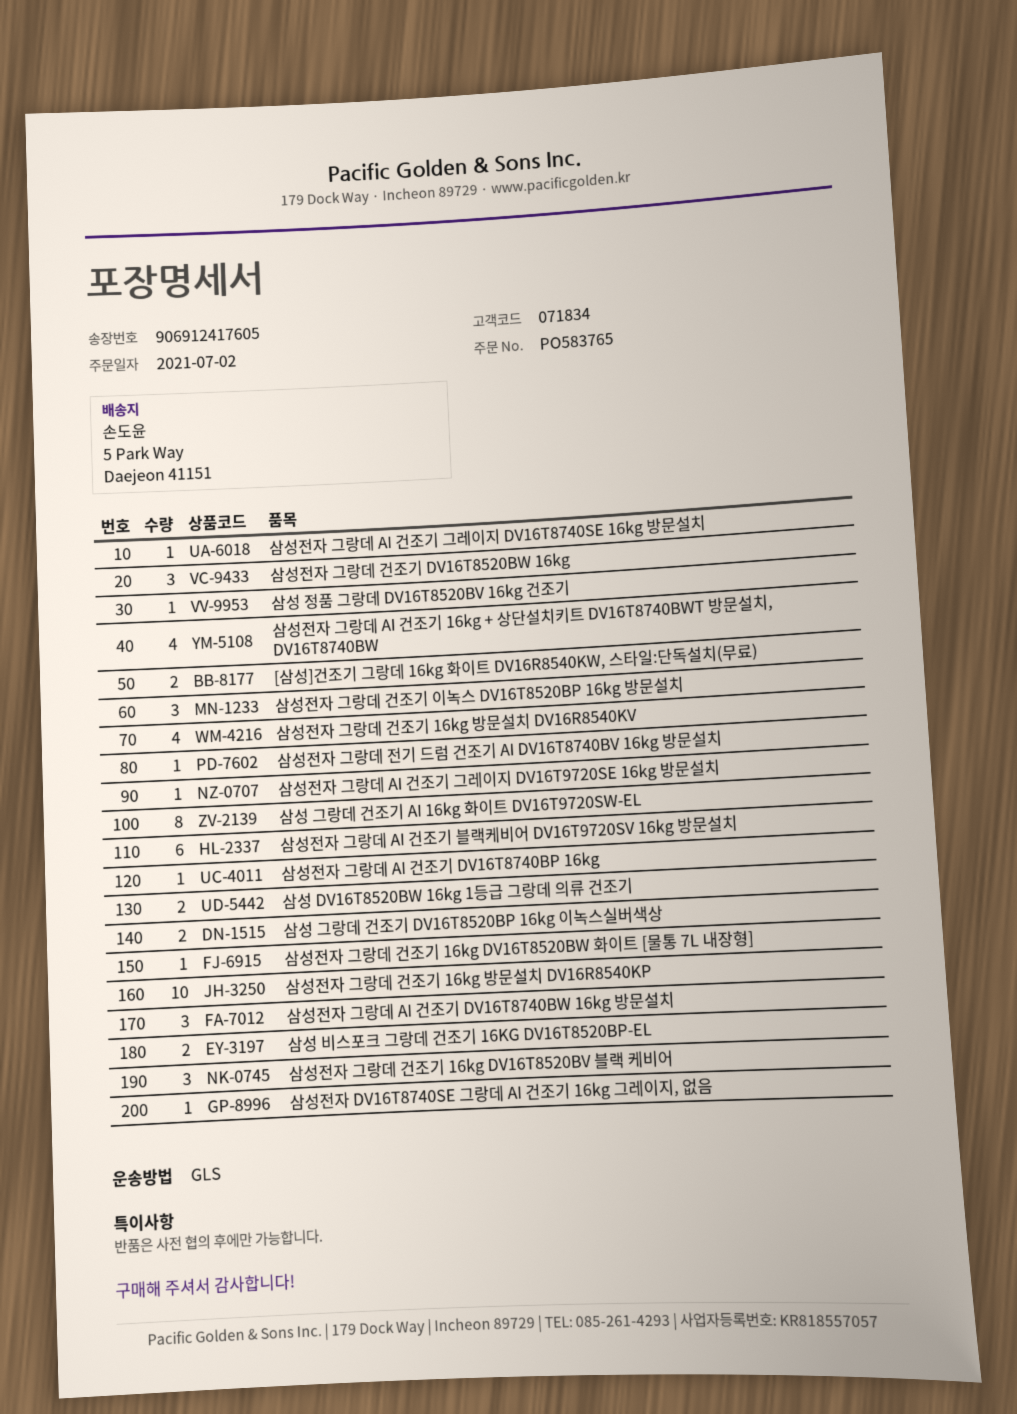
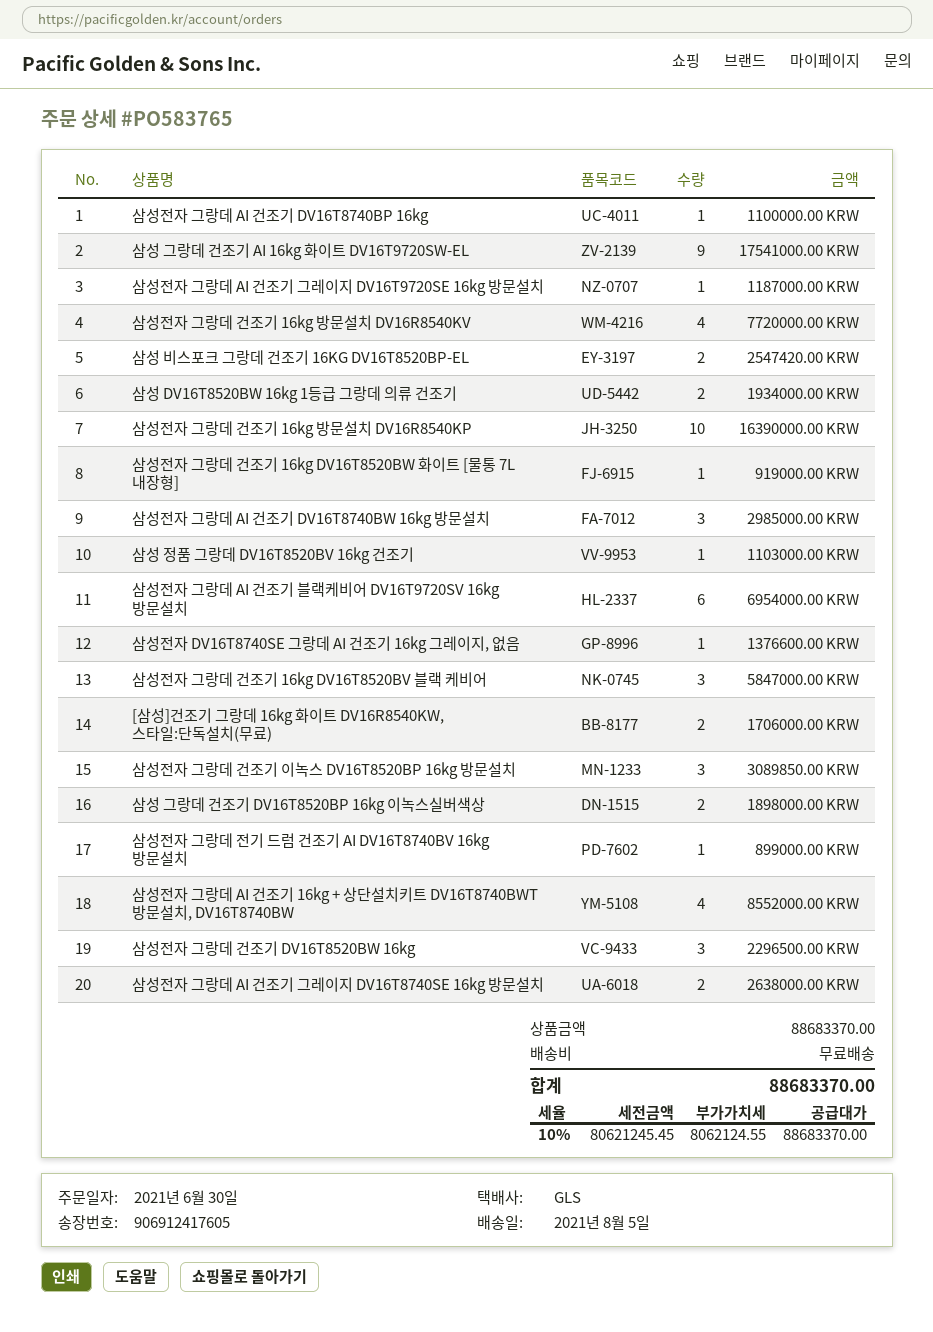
order date: 2021-07-02 -> 2021-06-30
삼성전자 그랑데 AI 건조기 그레이지 DV16T8740SE 16kg 방문설치: 1 -> 2
삼성 그랑데 건조기 AI 16kg 화이트 DV16T9720SW-EL: 8 -> 9

